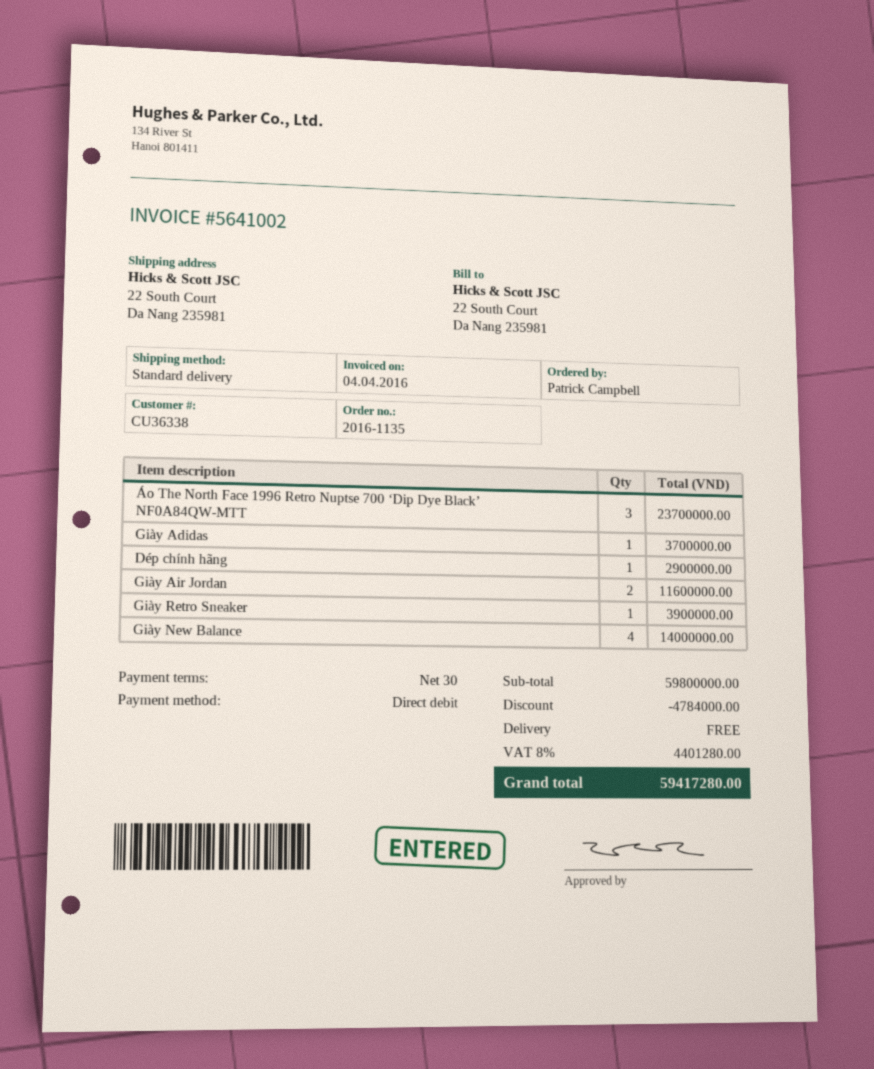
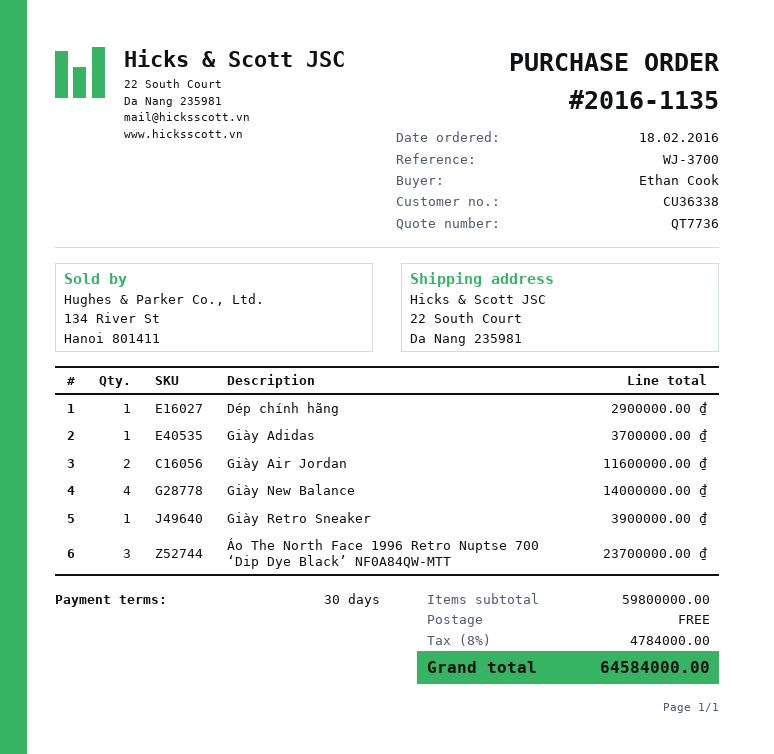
ordered by: Patrick Campbell -> Ethan Cook
discount: 4784000.00 -> none
tax: 8% = 4401280.00 -> 8% = 4784000.00
total: 59417280.00 -> 64584000.00

